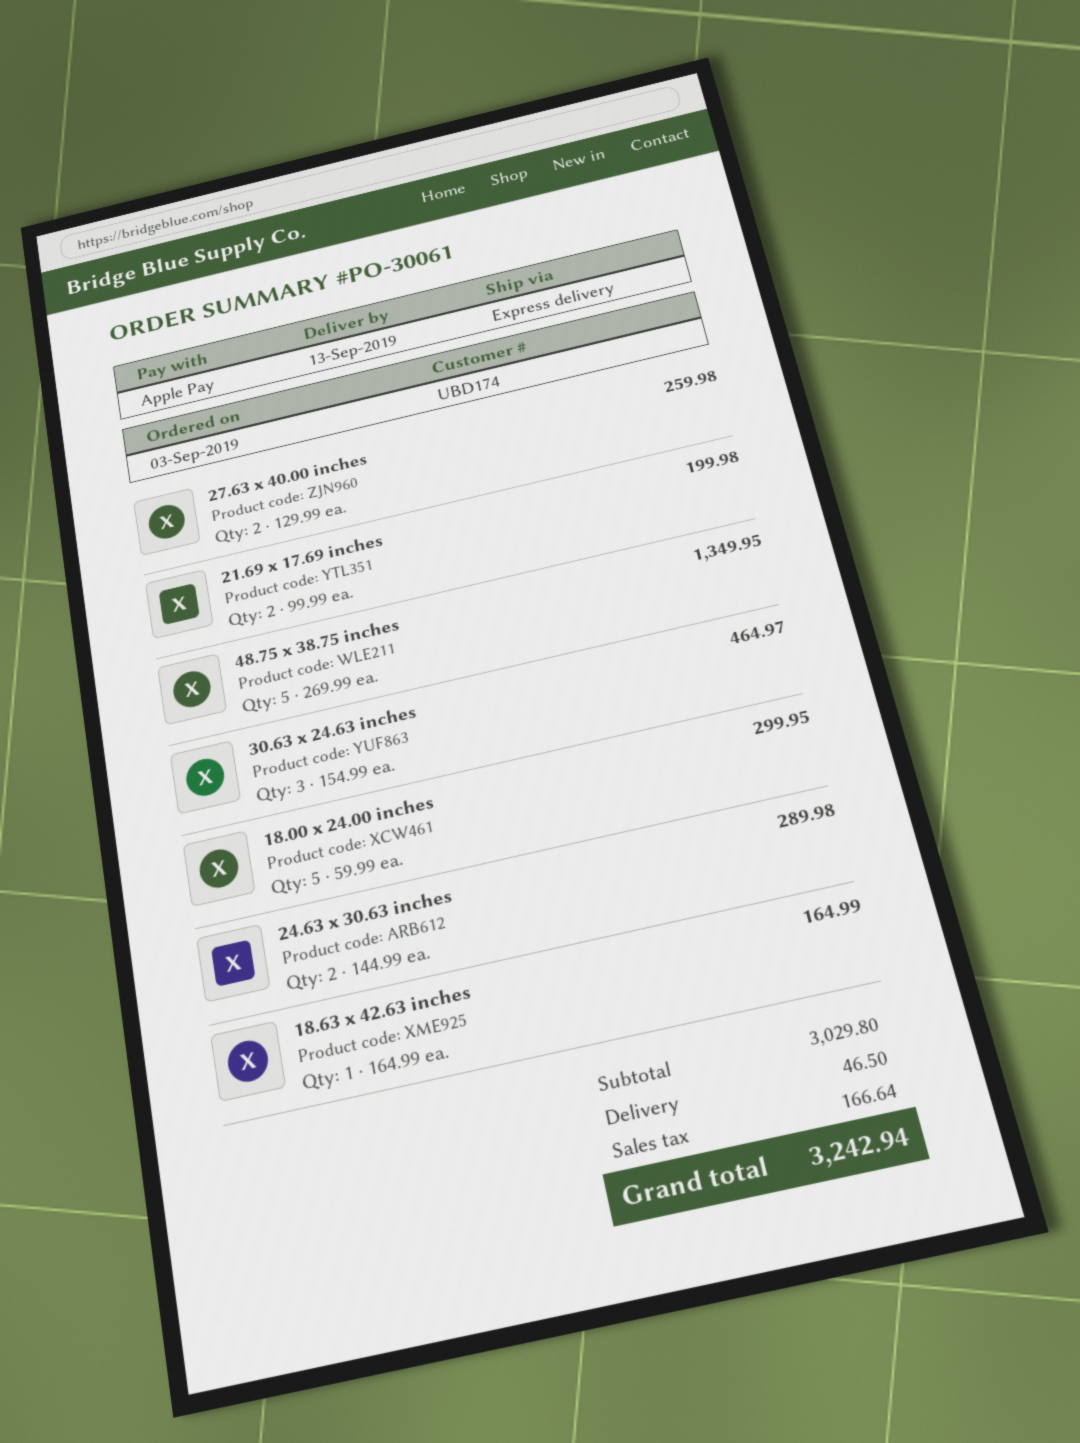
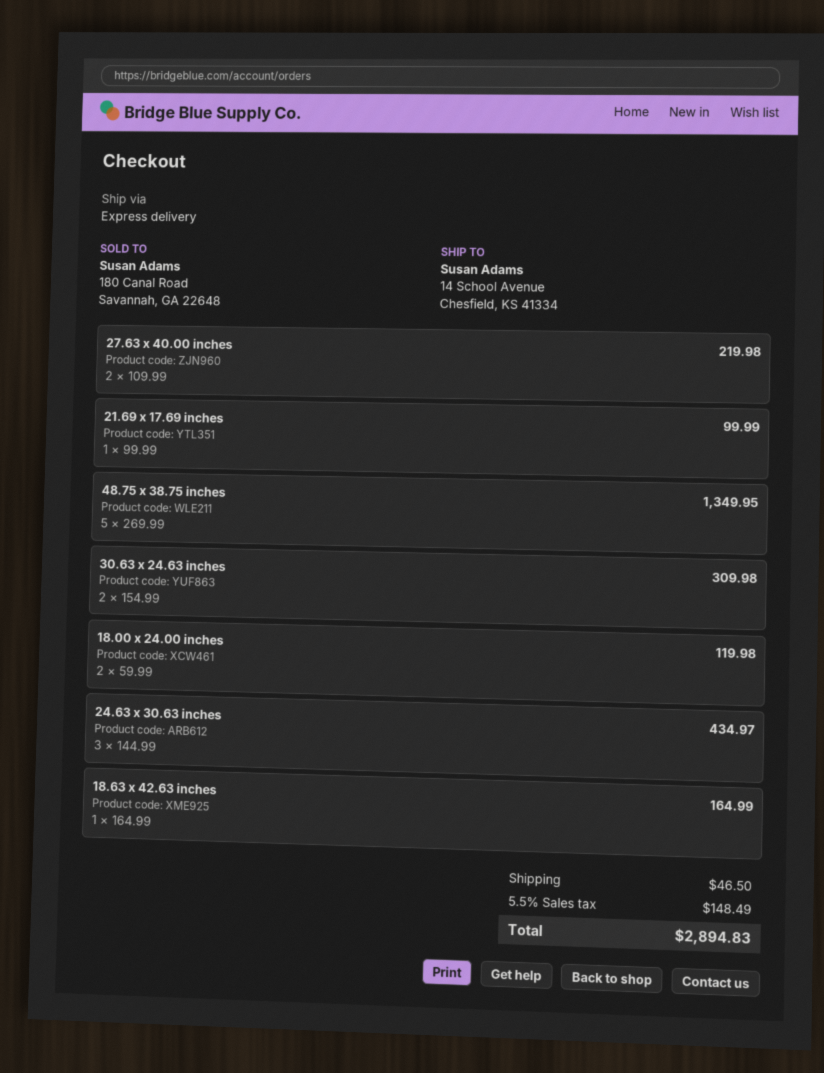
27.63 x 40.00 inches: 2 x 129.99 = 259.98 -> 2 x 109.99 = 219.98
21.69 x 17.69 inches: 2 x 99.99 = 199.98 -> 1 x 99.99 = 99.99
30.63 x 24.63 inches: 3 x 154.99 = 464.97 -> 2 x 154.99 = 309.98
18.00 x 24.00 inches: 5 x 59.99 = 299.95 -> 2 x 59.99 = 119.98
24.63 x 30.63 inches: 2 x 144.99 = 289.98 -> 3 x 144.99 = 434.97
tax: 166.64 -> 148.49
total: 3242.94 -> 2894.83

